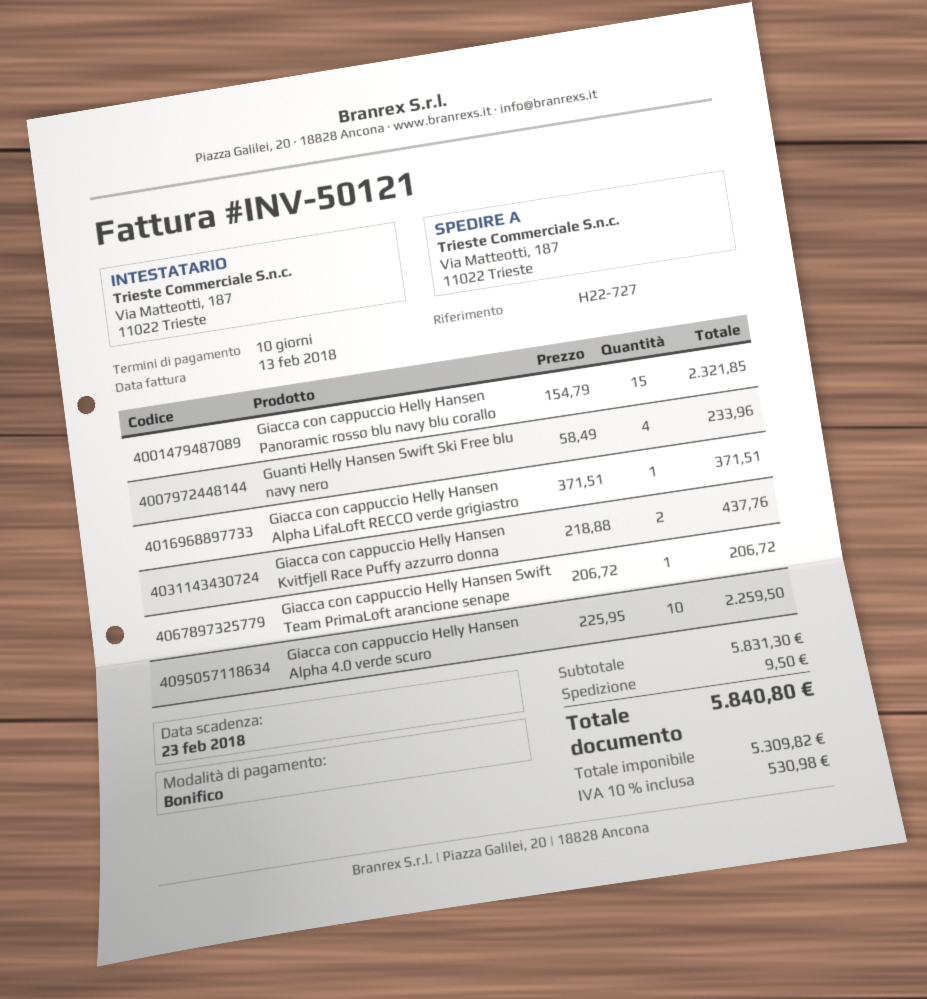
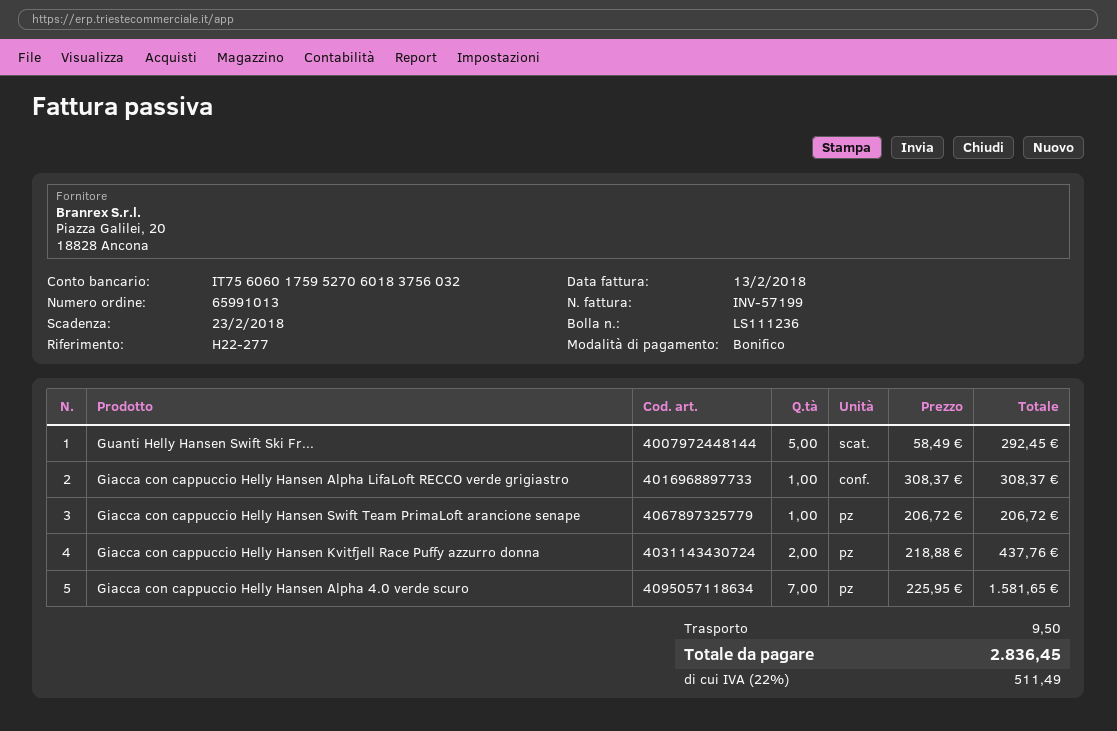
invoice number: INV-50121 -> INV-57199
reference: H22-727 -> H22-277
Giacca con cappuccio Helly Hansen Panoramic rosso blu navy blu corallo: 15 x 154.79 = 2321.85 -> none
Guanti Helly Hansen Swift Ski Free blu navy nero: 4 x 58.49 = 233.96 -> 5 x 58.49 = 292.45
Giacca con cappuccio Helly Hansen Alpha LifaLoft RECCO verde grigiastro: 1 x 371.51 = 371.51 -> 1 x 308.37 = 308.37
Giacca con cappuccio Helly Hansen Alpha 4.0 verde scuro: 10 x 225.95 = 2259.50 -> 7 x 225.95 = 1581.65
tax: 10% = 530.98 -> 22% = 511.49
total: 5840.80 -> 2836.45

